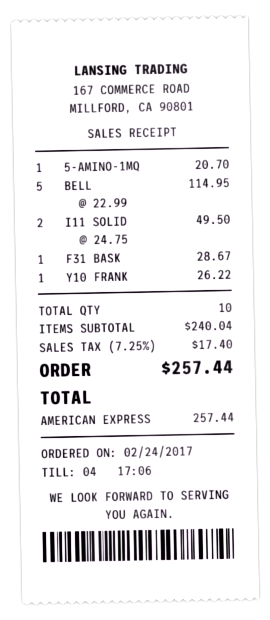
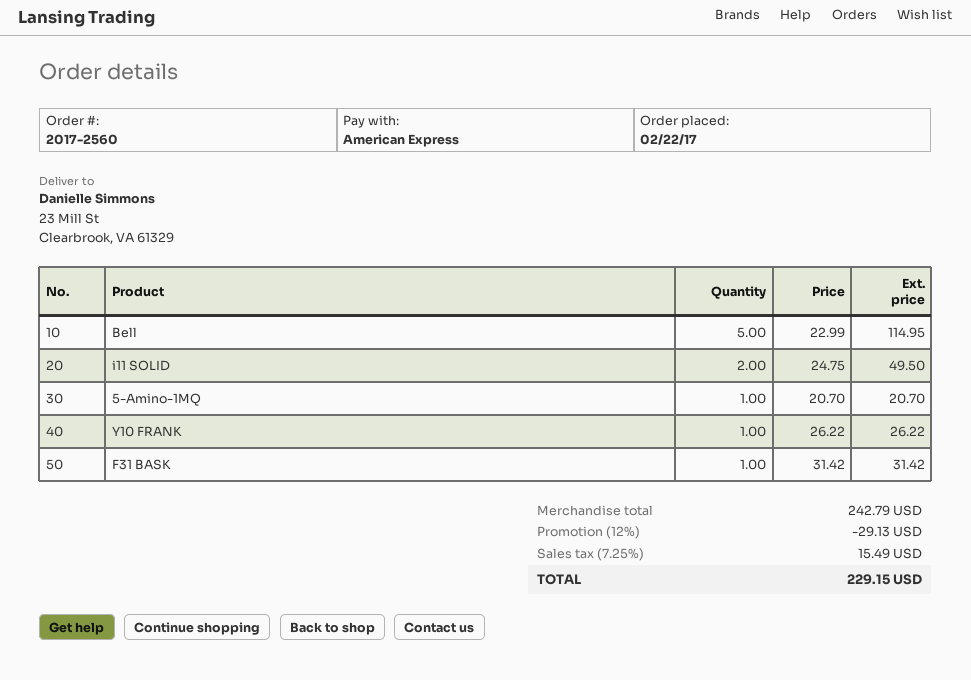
order date: 2017-02-24 -> 2017-02-22
F31 BASK: 1 x 28.67 = 28.67 -> 1 x 31.42 = 31.42
subtotal: 240.04 -> 242.79
discount: none -> 12% = 29.13
tax: 7.25% = 17.40 -> 7.25% = 15.49
total: 257.44 -> 229.15

